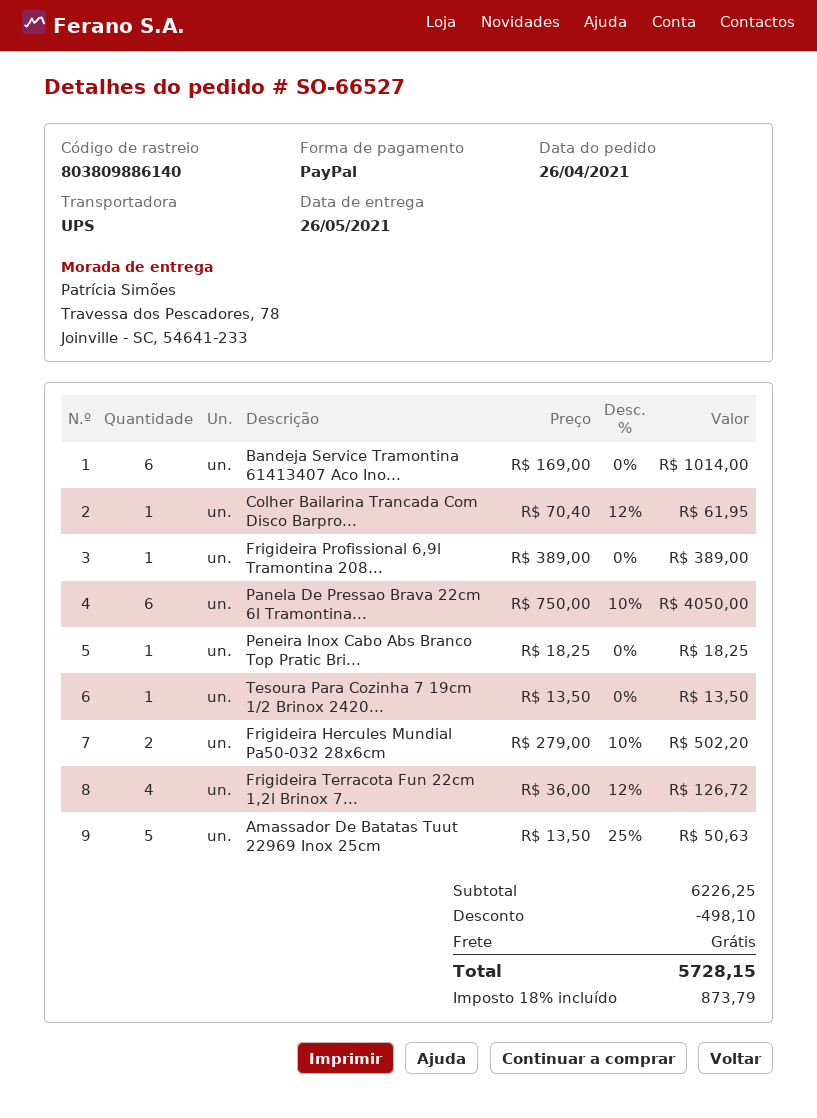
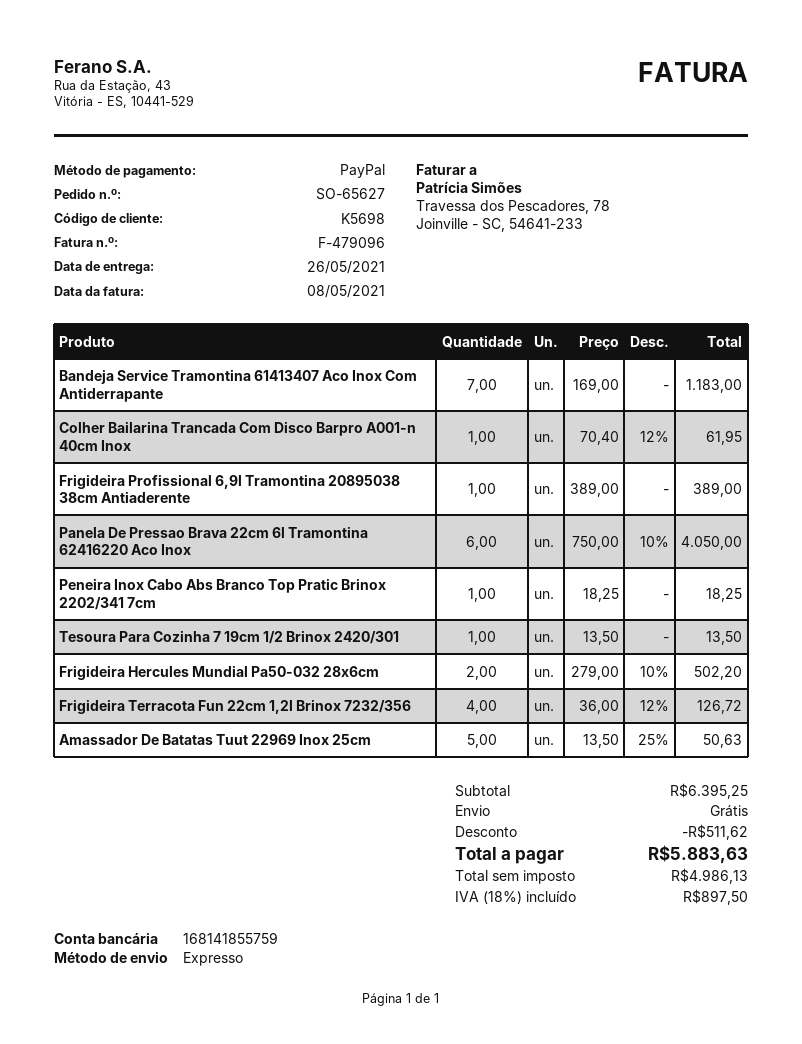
order number: SO-66527 -> SO-65627
shipping method: UPS -> express
Bandeja Service Tramontina 61413407 Aco Ino...: 6 x 169.00 = 1014.00 -> 7 x 169.00 = 1183.00
subtotal: 6226.25 -> 6395.25
discount: 498.10 -> 511.62
tax: 18% = 873.79 -> 18% = 897.50
total: 5728.15 -> 5883.63

